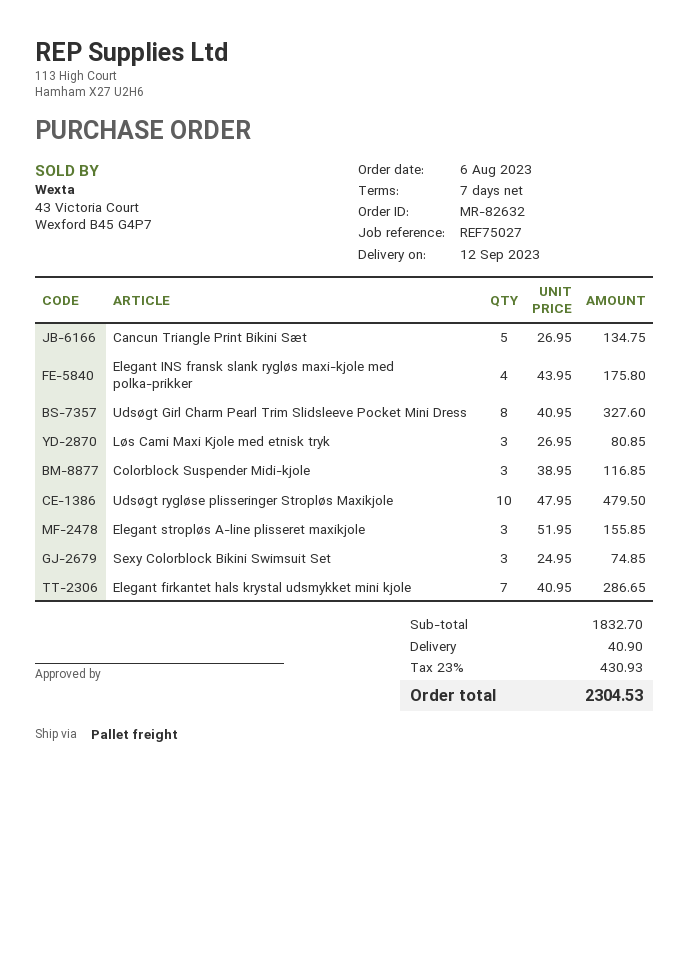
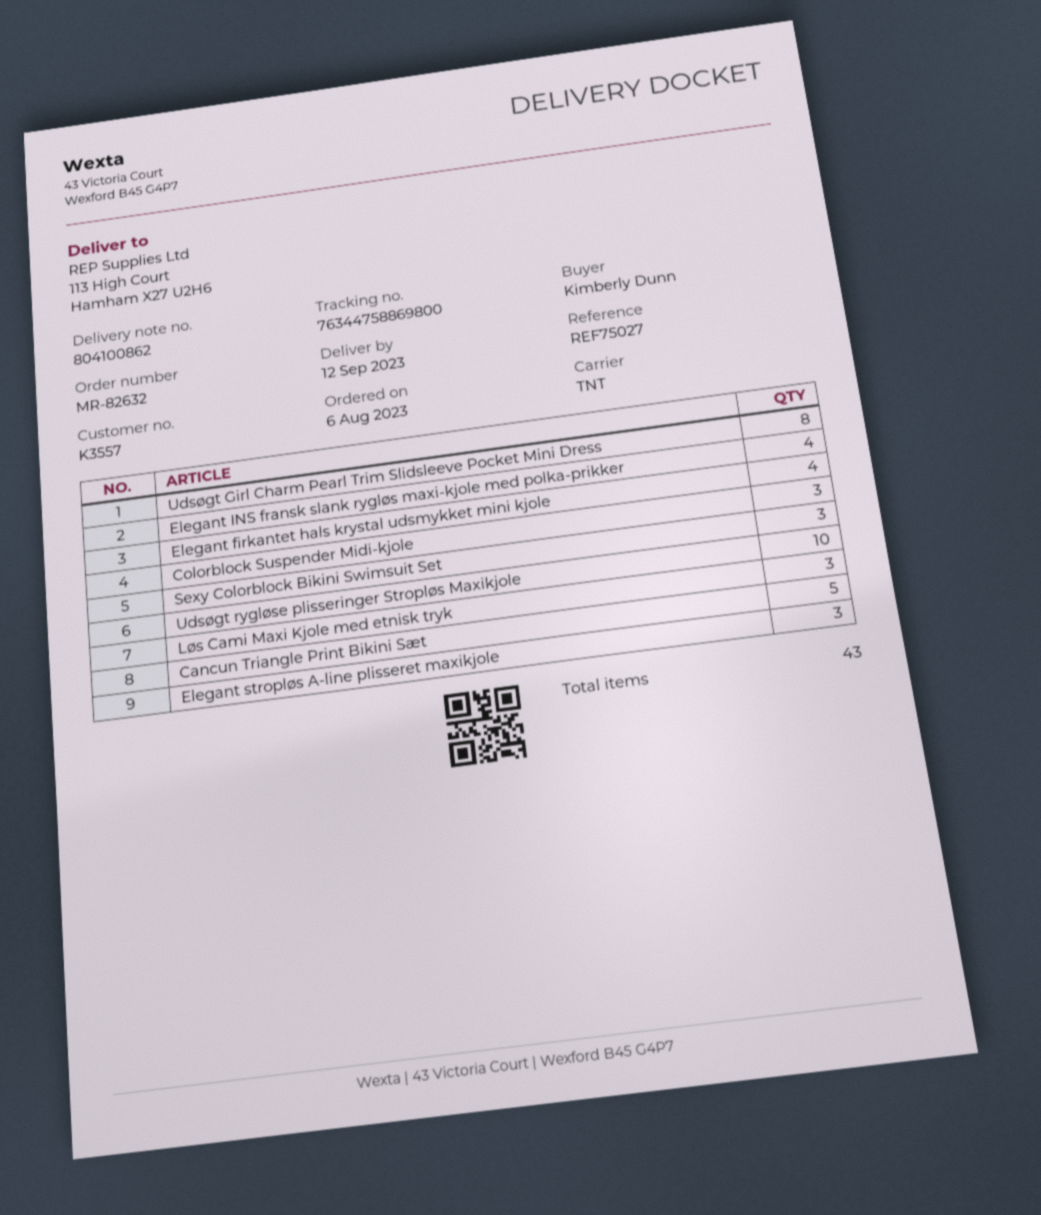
shipping method: pallet freight -> TNT
Elegant firkantet hals krystal udsmykket mini kjole: 7 -> 4

